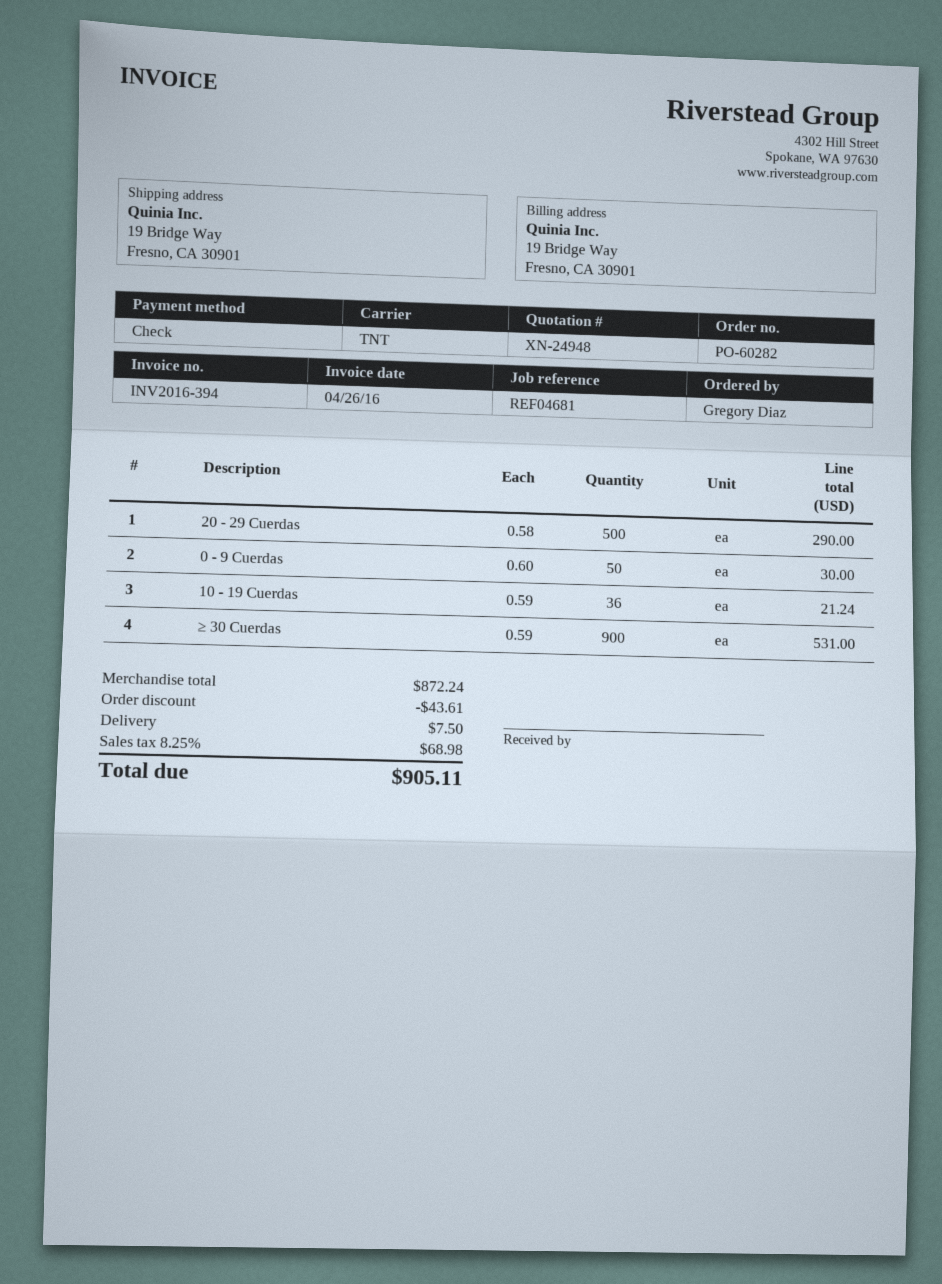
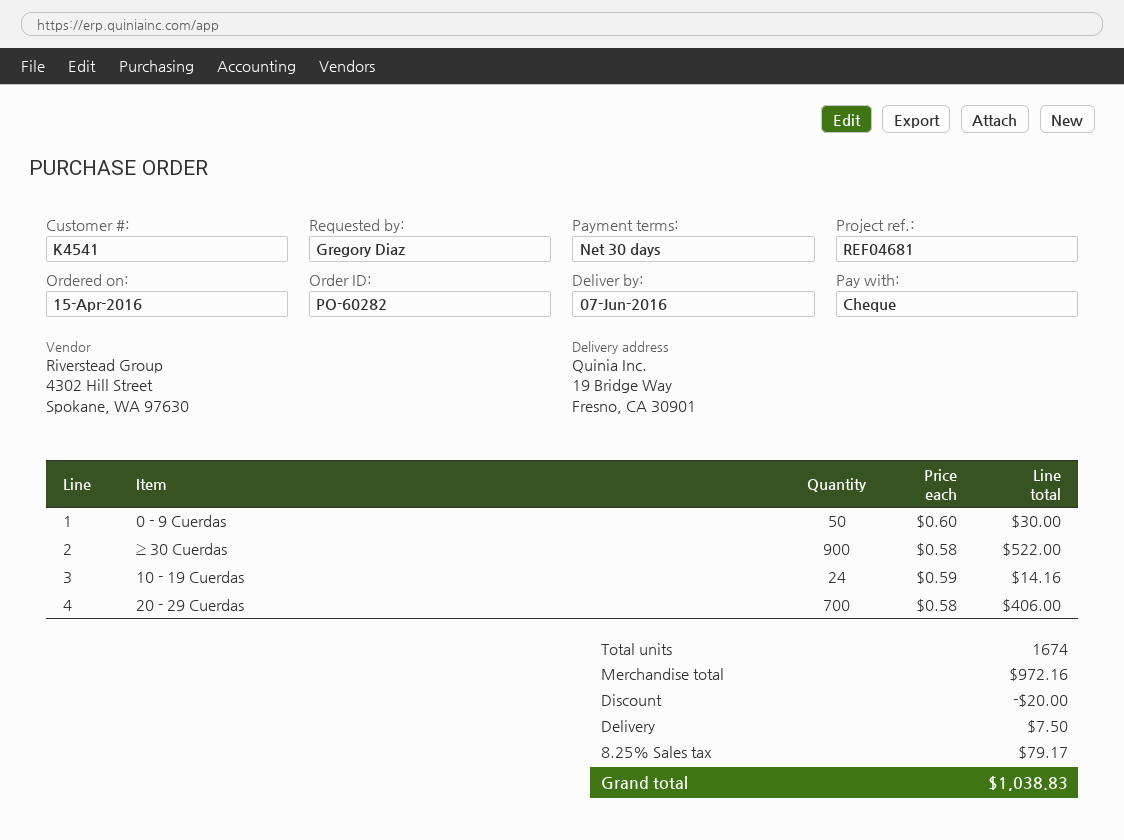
20 - 29 Cuerdas: 500 x 0.58 = 290.00 -> 700 x 0.58 = 406.00
10 - 19 Cuerdas: 36 x 0.59 = 21.24 -> 24 x 0.59 = 14.16
≥ 30 Cuerdas: 900 x 0.59 = 531.00 -> 900 x 0.58 = 522.00
subtotal: 872.24 -> 972.16
discount: 43.61 -> 20.00
tax: 8.25% = 68.98 -> 8.25% = 79.17
total: 905.11 -> 1038.83

